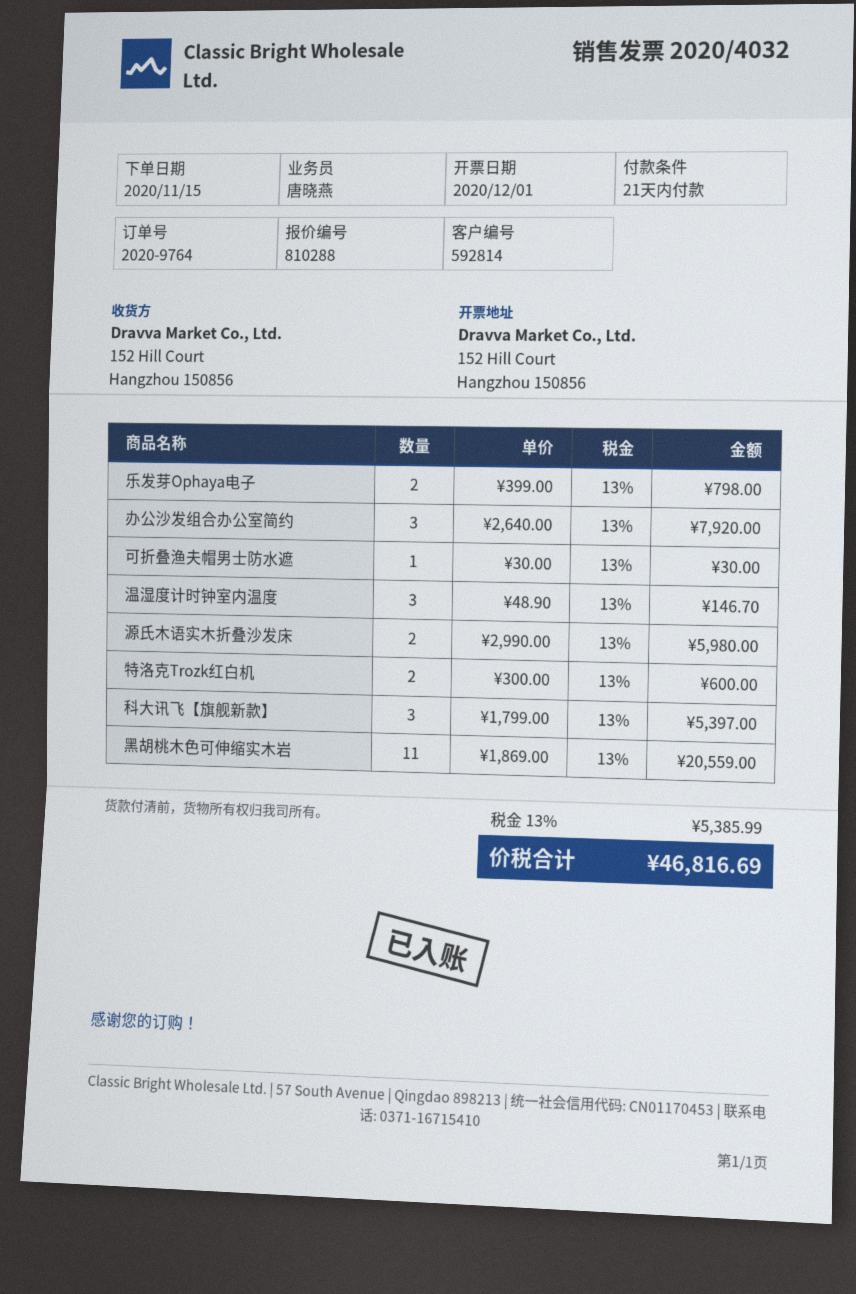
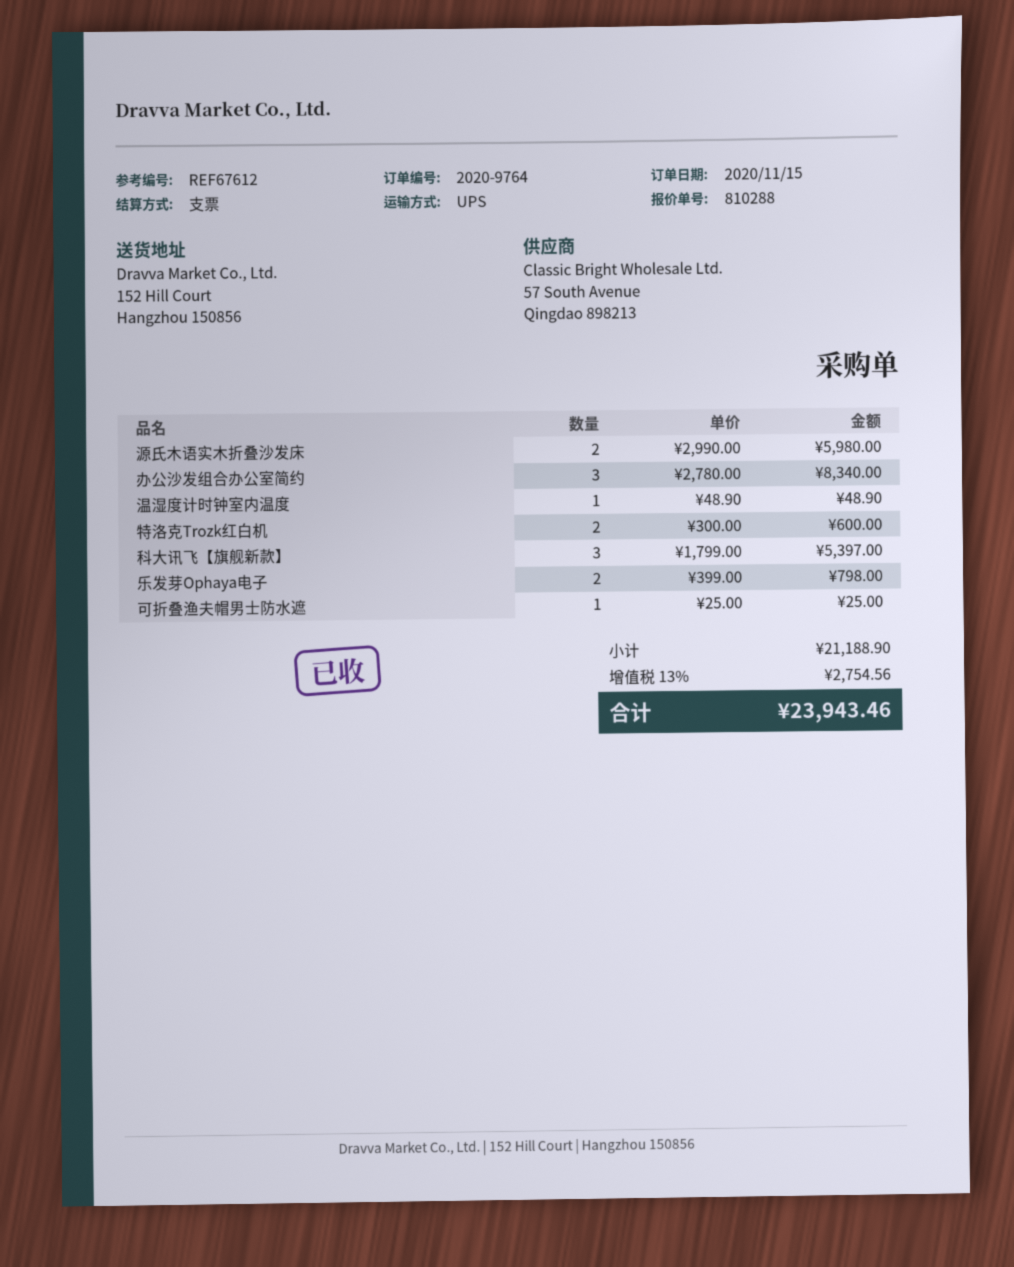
办公沙发组合办公室简约: 3 x 2640.00 = 7920.00 -> 3 x 2780.00 = 8340.00
可折叠渔夫帽男士防水遮: 1 x 30.00 = 30.00 -> 1 x 25.00 = 25.00
温湿度计时钟室内温度: 3 x 48.90 = 146.70 -> 1 x 48.90 = 48.90
黑胡桃木色可伸缩实木岩: 11 x 1869.00 = 20559.00 -> none
tax: 13% = 5385.99 -> 13% = 2754.56
total: 46816.69 -> 23943.46

